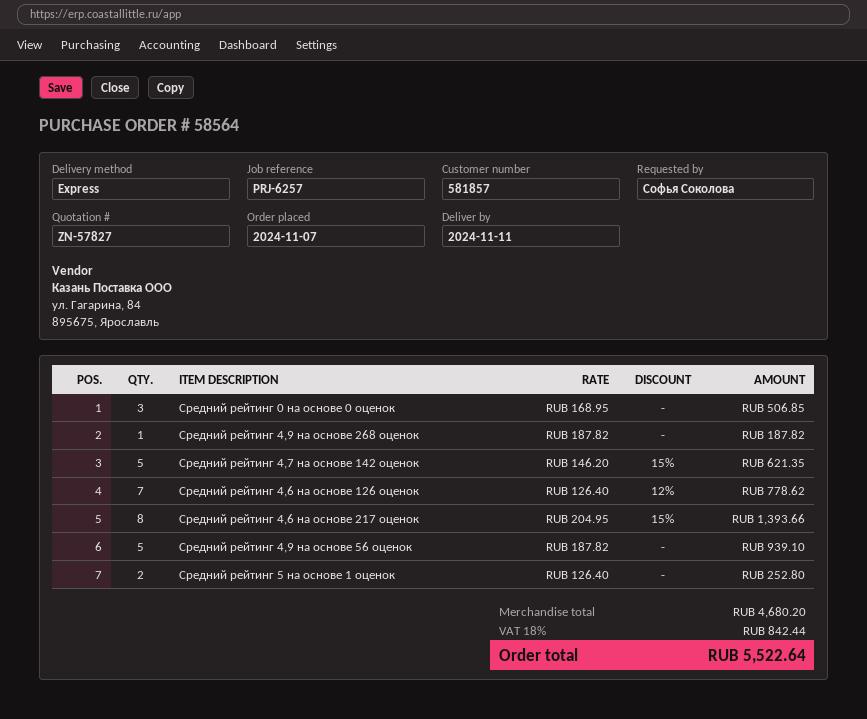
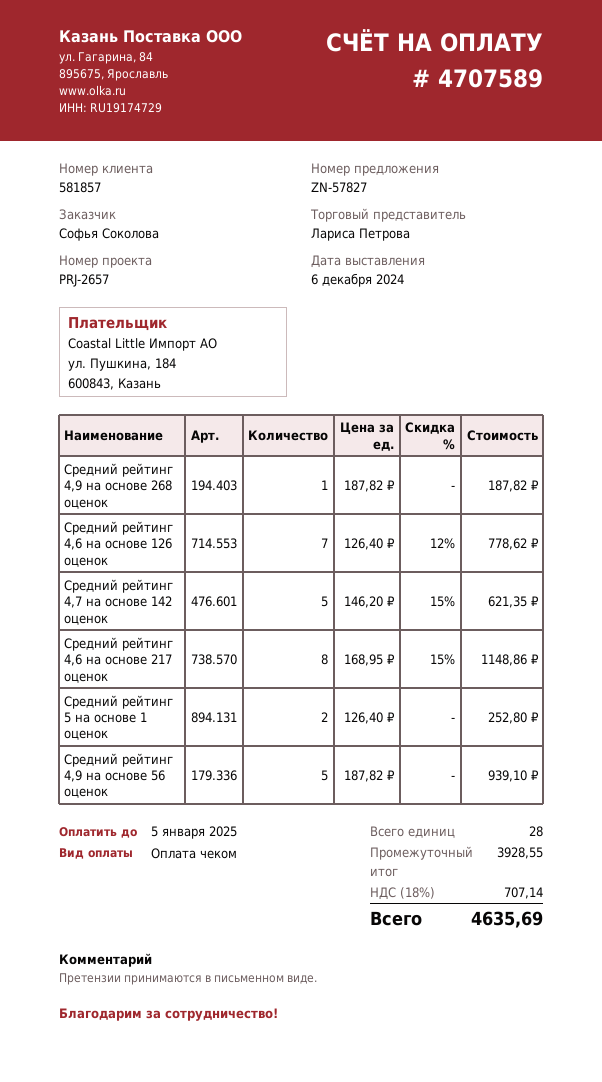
reference: PRJ-6257 -> PRJ-2657
Средний рейтинг 0 на основе 0 оценок: 3 x 168.95 = 506.85 -> none
Средний рейтинг 4,6 на основе 217 оценок: 8 x 204.95 - 15% = 1393.66 -> 8 x 168.95 - 15% = 1148.86
subtotal: 4680.20 -> 3928.55
tax: 18% = 842.44 -> 18% = 707.14
total: 5522.64 -> 4635.69

